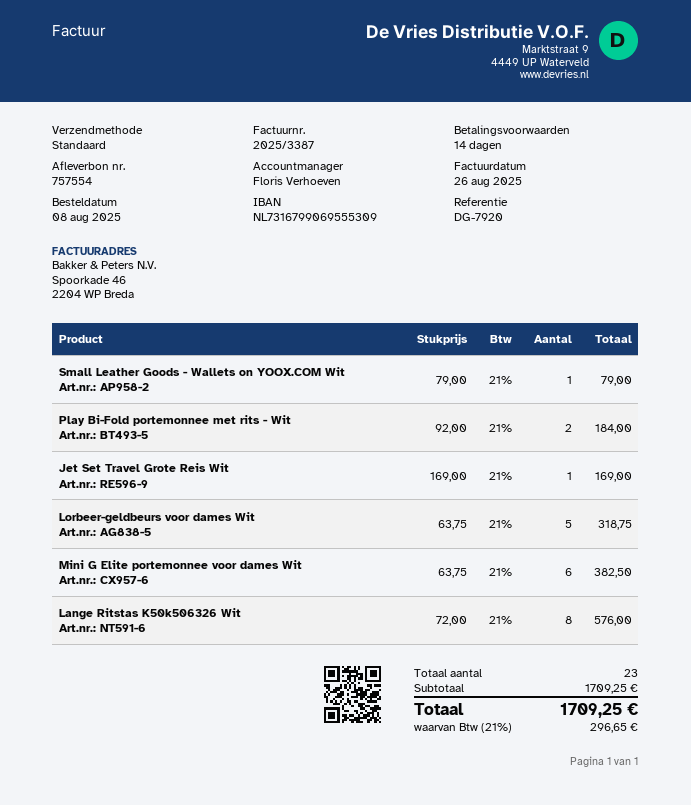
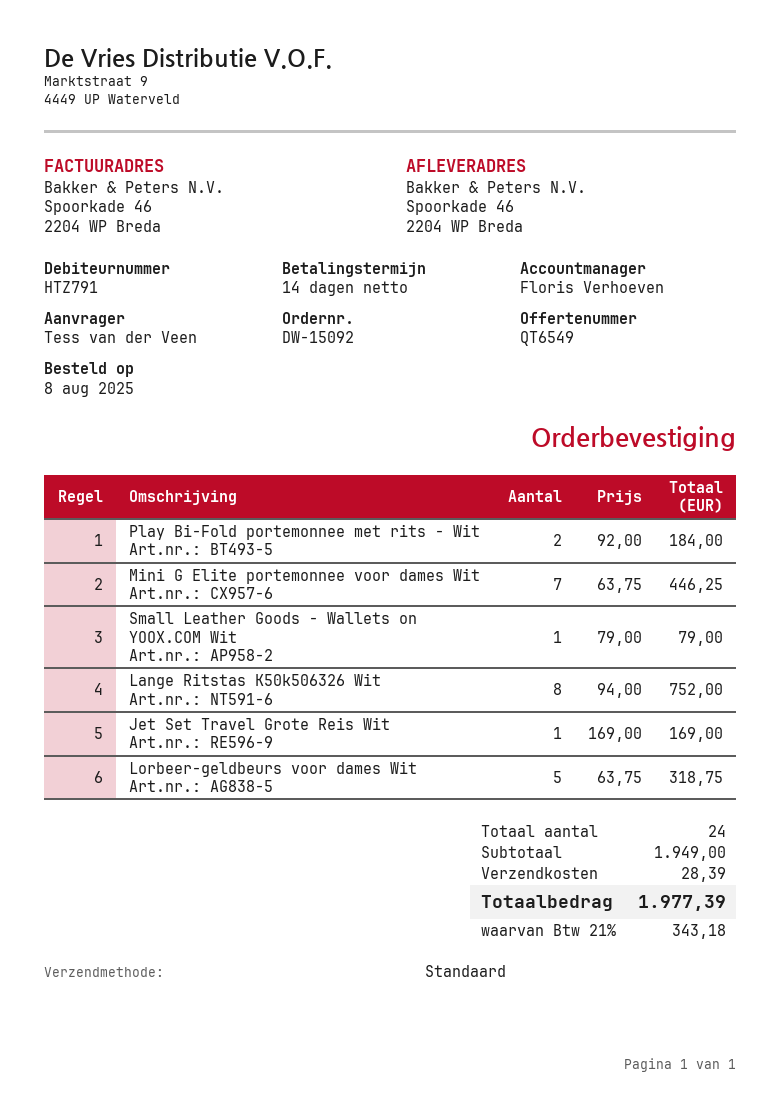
Mini G Elite portemonnee voor dames Wit: 6 x 63.75 = 382.50 -> 7 x 63.75 = 446.25
Lange Ritstas K50k506326 Wit: 8 x 72.00 = 576.00 -> 8 x 94.00 = 752.00
total quantity: 23 -> 24
subtotal: 1709.25 -> 1949.00
shipping: none -> 28.39
tax: 21% = 296.65 -> 21% = 343.18
total: 1709.25 -> 1977.39

